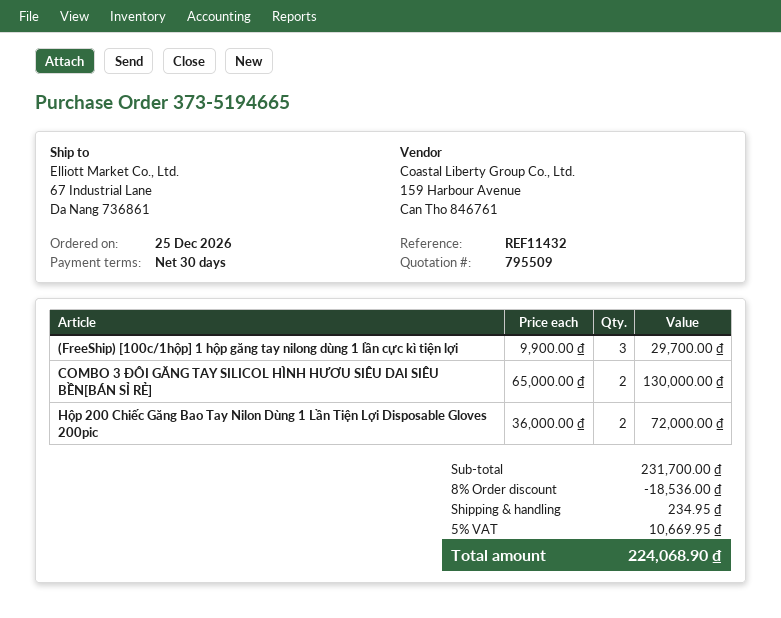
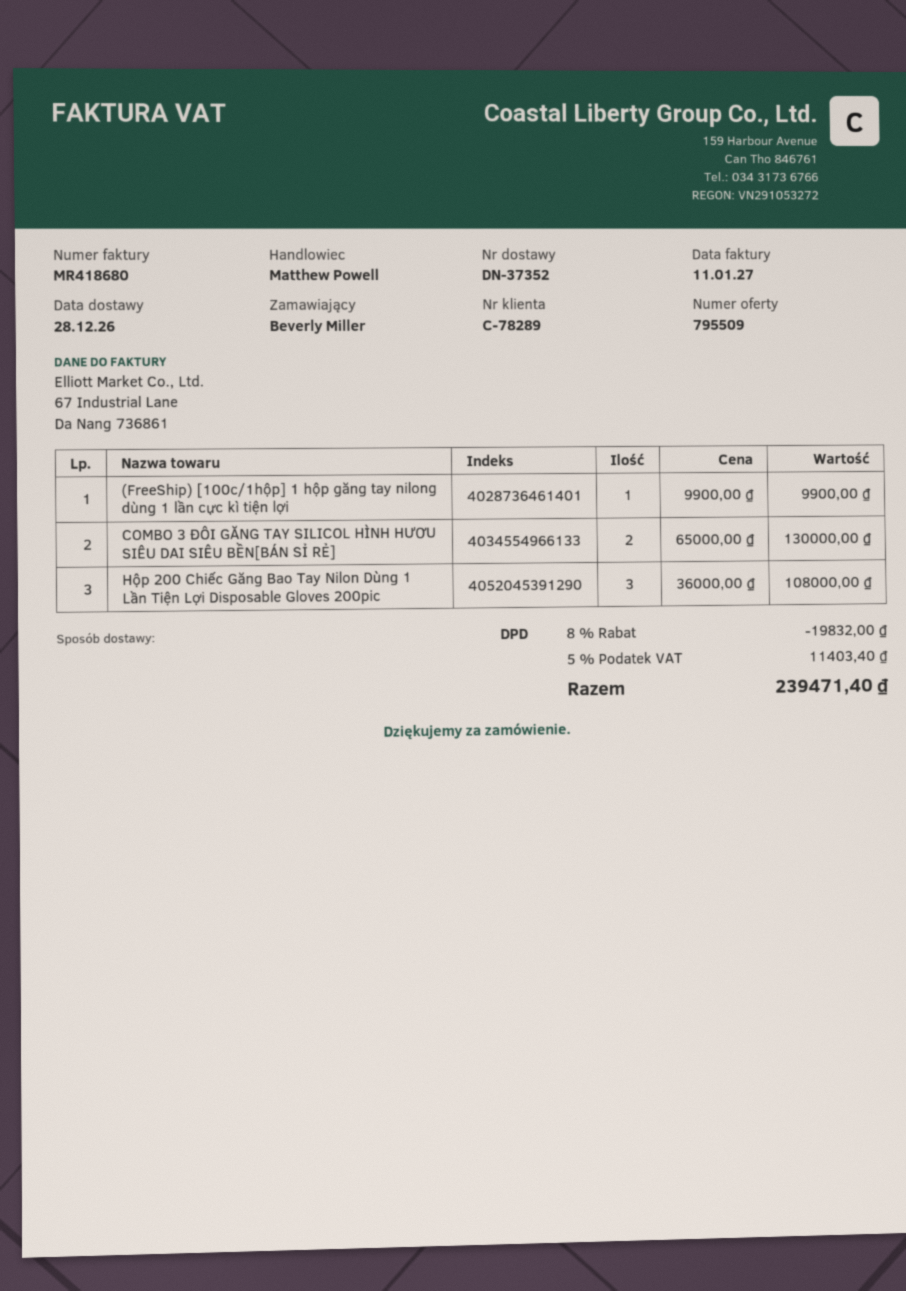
(FreeShip) [100c/1hộp] 1 hộp găng tay nilong dùng 1 lần cực kì tiện lợi: 3 x 9900.00 = 29700.00 -> 1 x 9900.00 = 9900.00
Hộp 200 Chiếc Găng Bao Tay Nilon Dùng 1 Lần Tiện Lợi Disposable Gloves 200pic: 2 x 36000.00 = 72000.00 -> 3 x 36000.00 = 108000.00
discount: 8% = 18536.00 -> 8% = 19832.00
shipping: 234.95 -> none
tax: 5% = 10669.95 -> 5% = 11403.40
total: 224068.90 -> 239471.40

